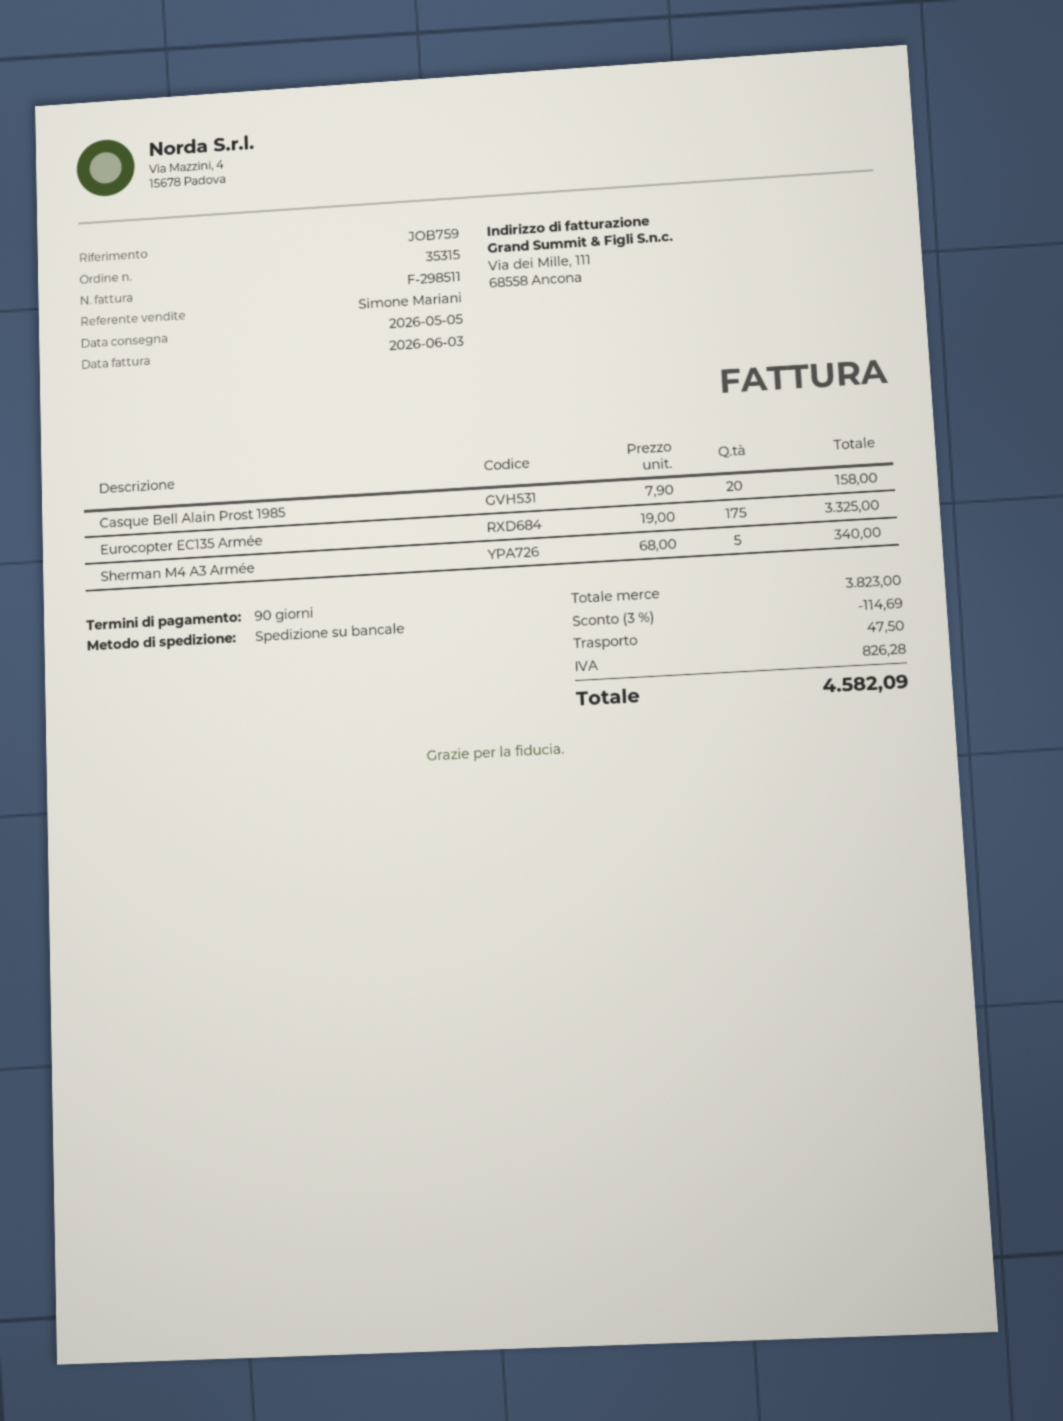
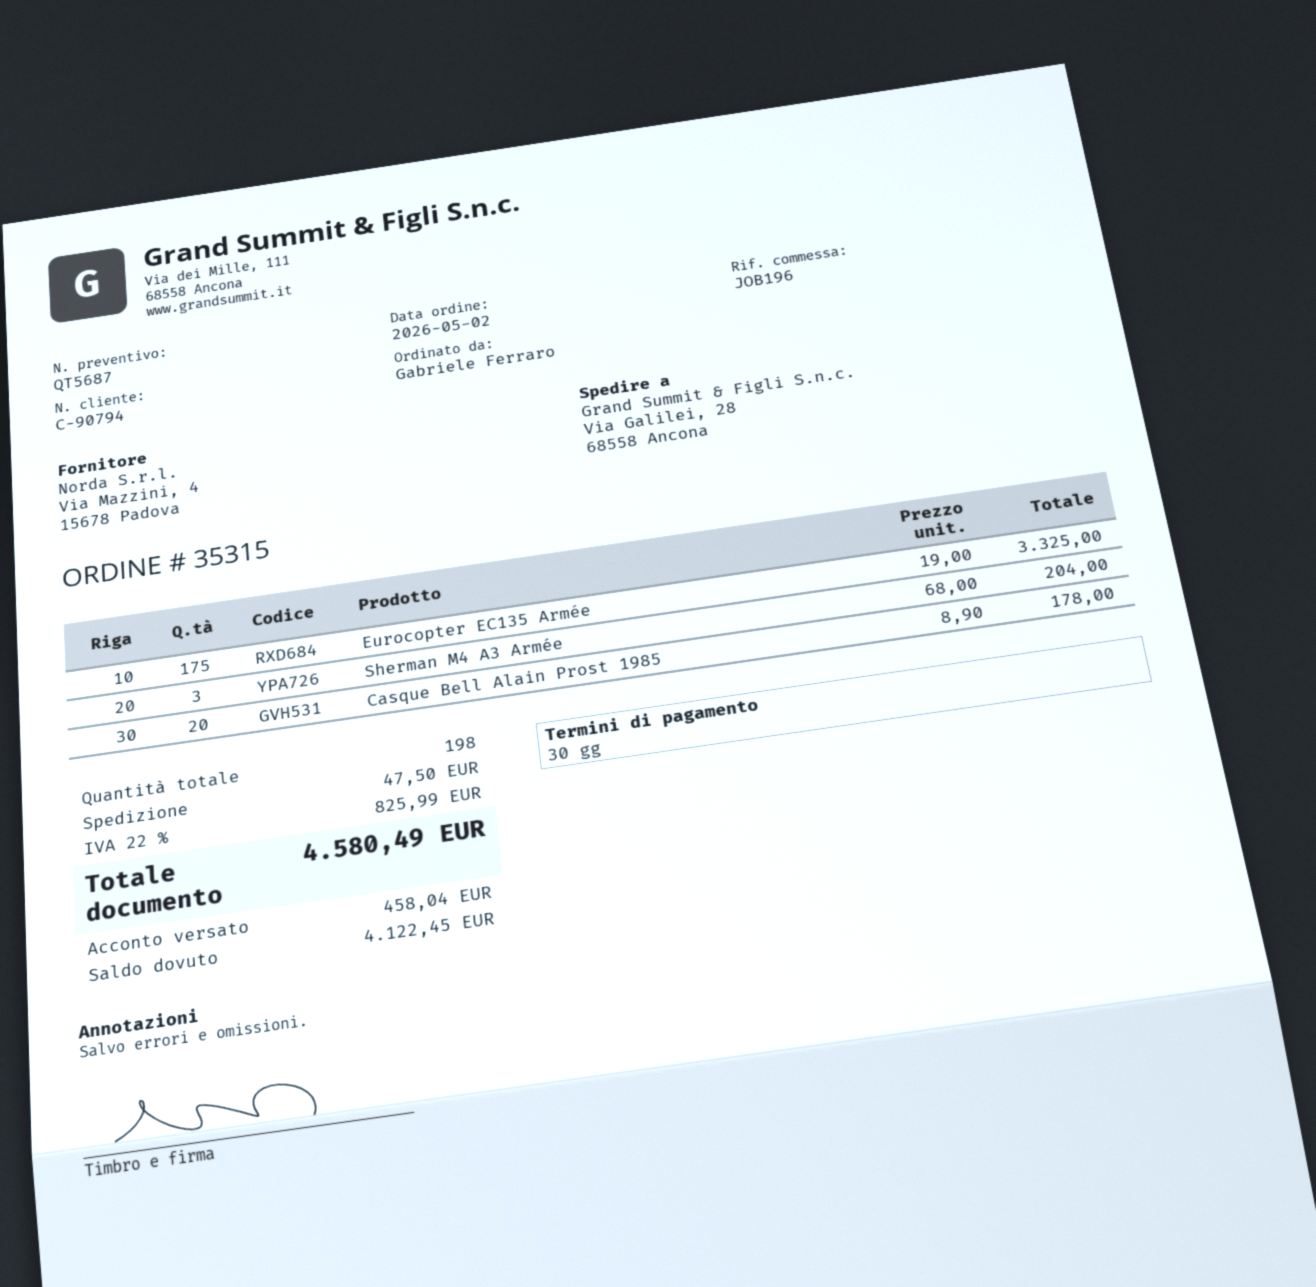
payment terms: 90 days -> 30 days
reference: JOB759 -> JOB196
Casque Bell Alain Prost 1985: 20 x 7.90 = 158.00 -> 20 x 8.90 = 178.00
Sherman M4 A3 Armée: 5 x 68.00 = 340.00 -> 3 x 68.00 = 204.00
discount: 3% = 114.69 -> none
tax: 826.28 -> 825.99
total: 4582.09 -> 4580.49

